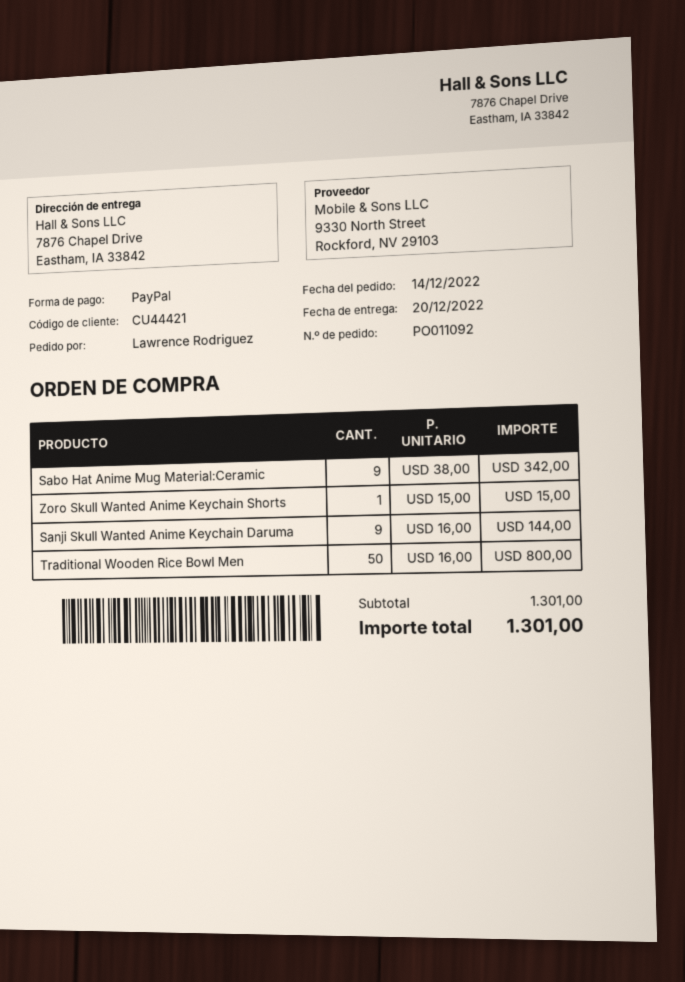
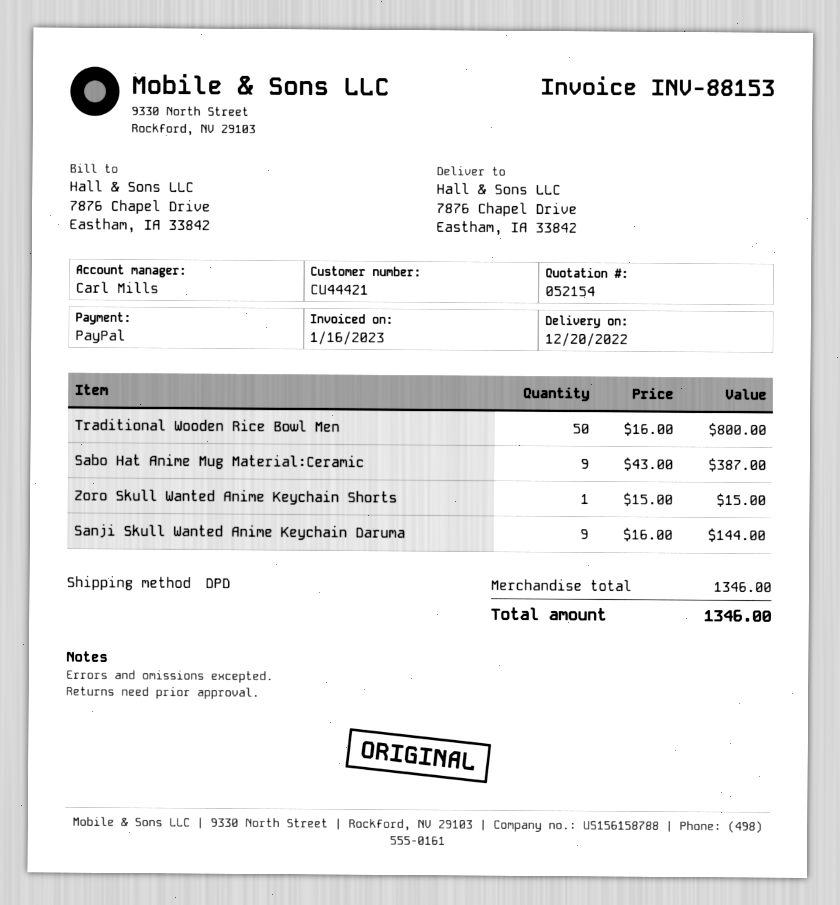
Sabo Hat Anime Mug Material:Ceramic: 9 x 38.00 = 342.00 -> 9 x 43.00 = 387.00
subtotal: 1301.00 -> 1346.00
total: 1301.00 -> 1346.00

